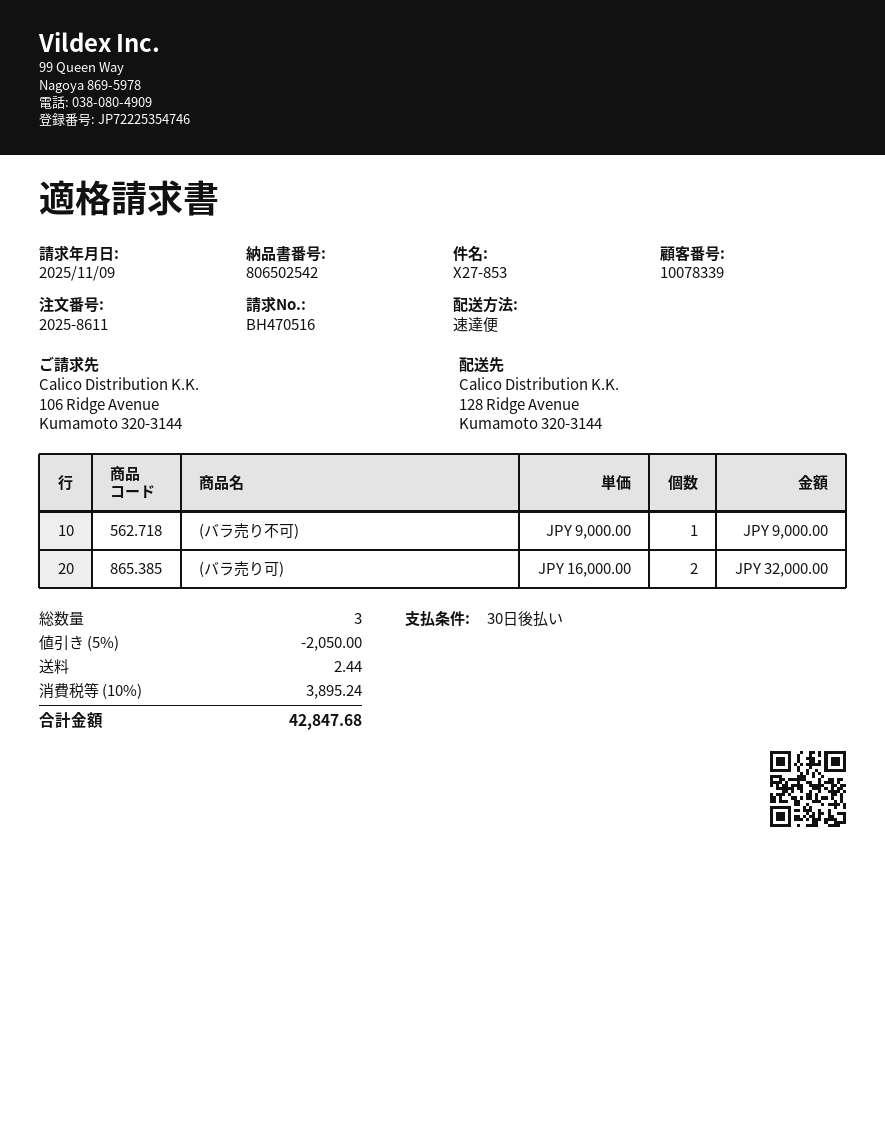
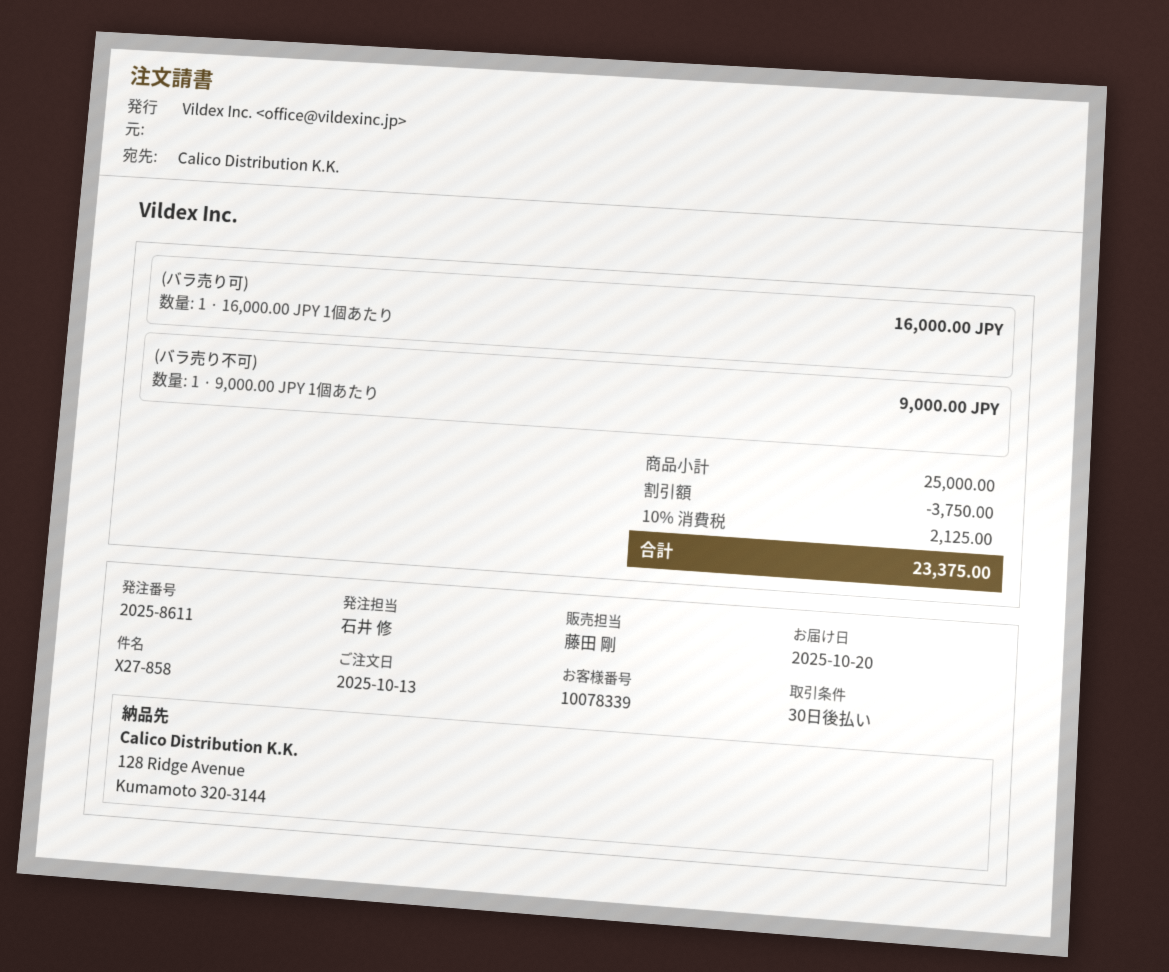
reference: X27-853 -> X27-858
(バラ売り可): 2 x 16000.00 = 32000.00 -> 1 x 16000.00 = 16000.00
discount: 2050.00 -> 3750.00
shipping: 2.44 -> none
tax: 10% = 3895.24 -> 10% = 2125.00
total: 42847.68 -> 23375.00

